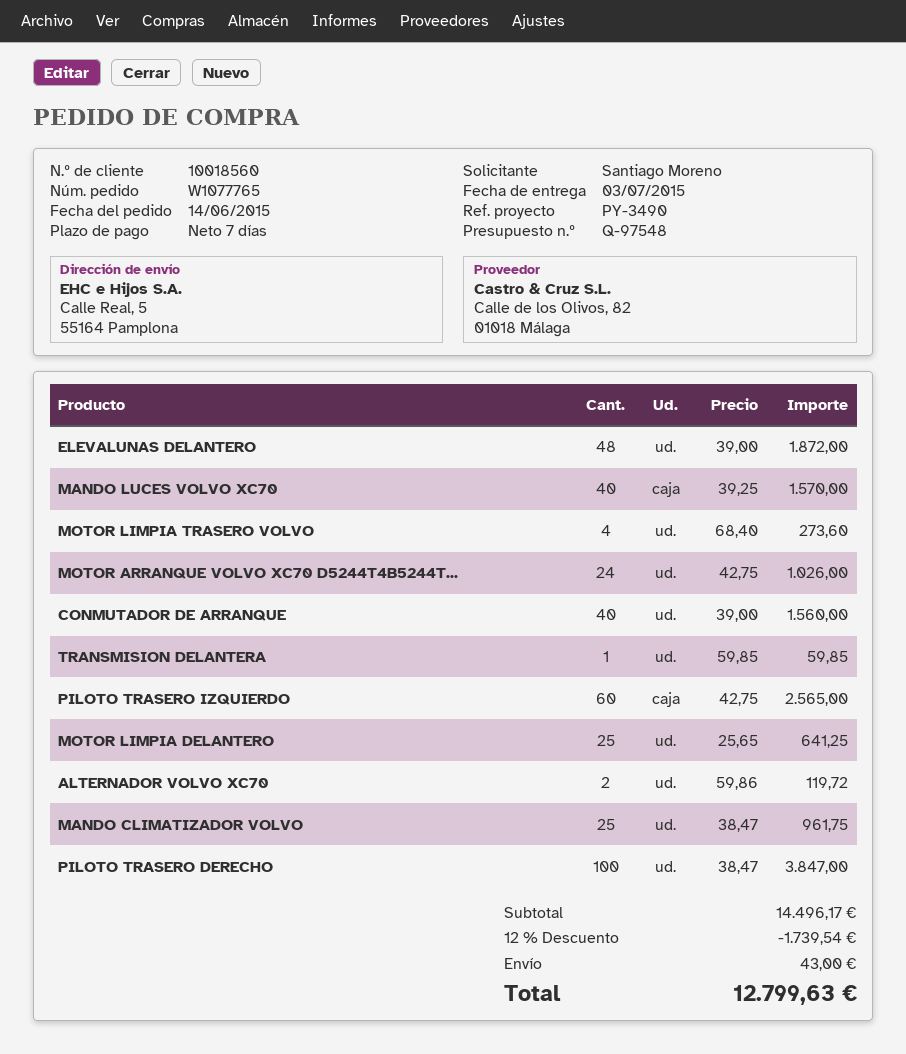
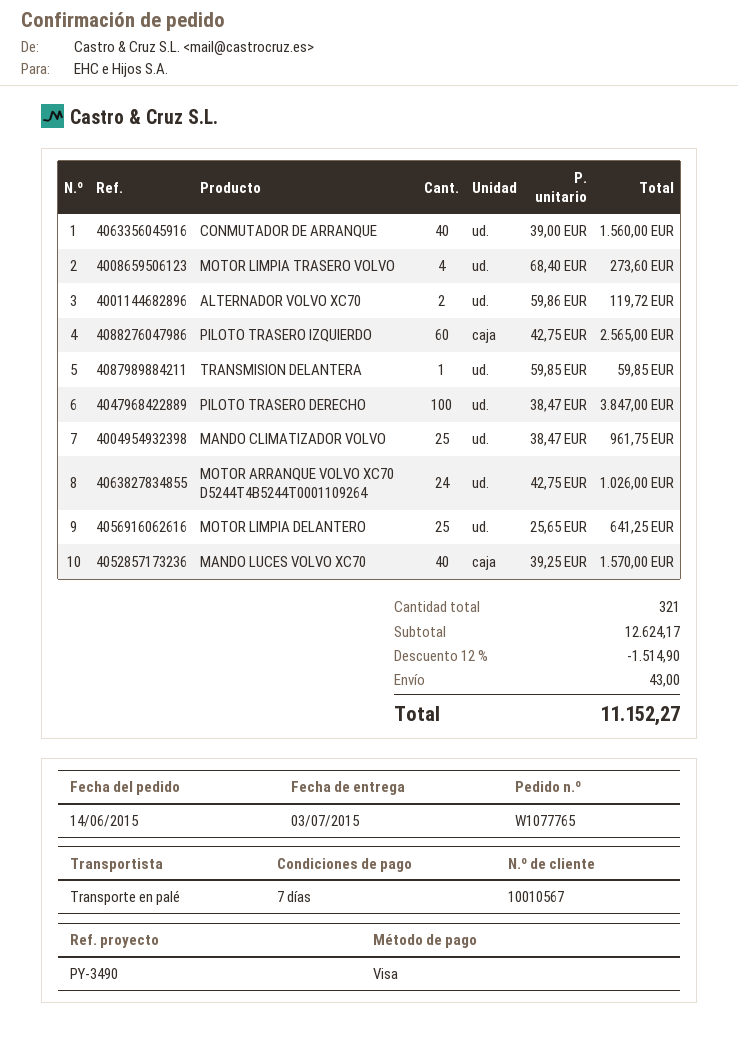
customer number: 10018560 -> 10010567
ELEVALUNAS DELANTERO: 48 x 39.00 = 1872.00 -> none
subtotal: 14496.17 -> 12624.17
discount: 12% = 1739.54 -> 12% = 1514.90
total: 12799.63 -> 11152.27

